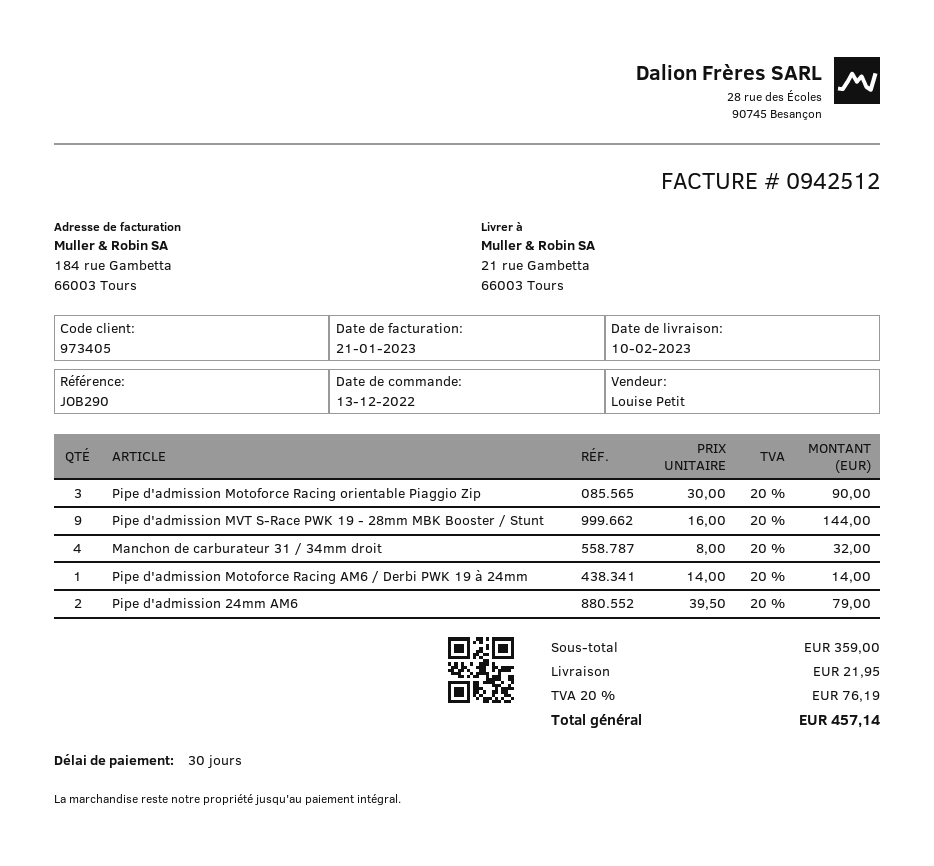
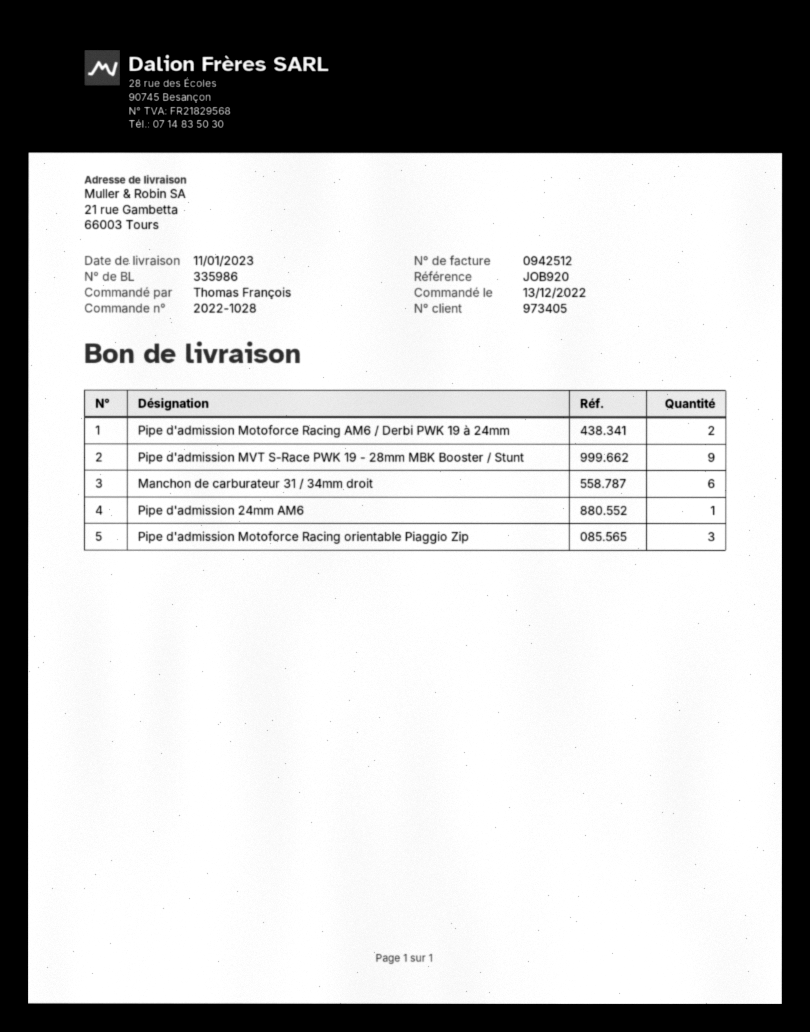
delivery date: 2023-02-10 -> 2023-01-11
reference: JOB290 -> JOB920
Manchon de carburateur 31 / 34mm droit: 4 -> 6
Pipe d'admission Motoforce Racing AM6 / Derbi PWK 19 à 24mm: 1 -> 2
Pipe d'admission 24mm AM6: 2 -> 1

